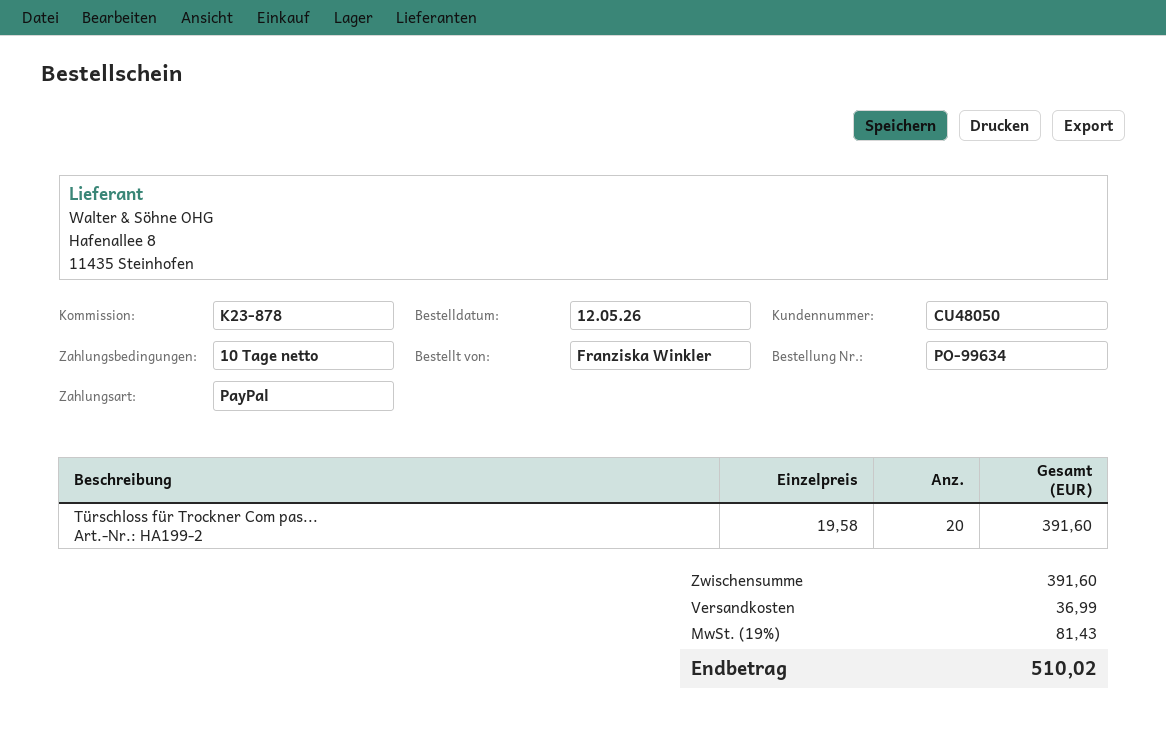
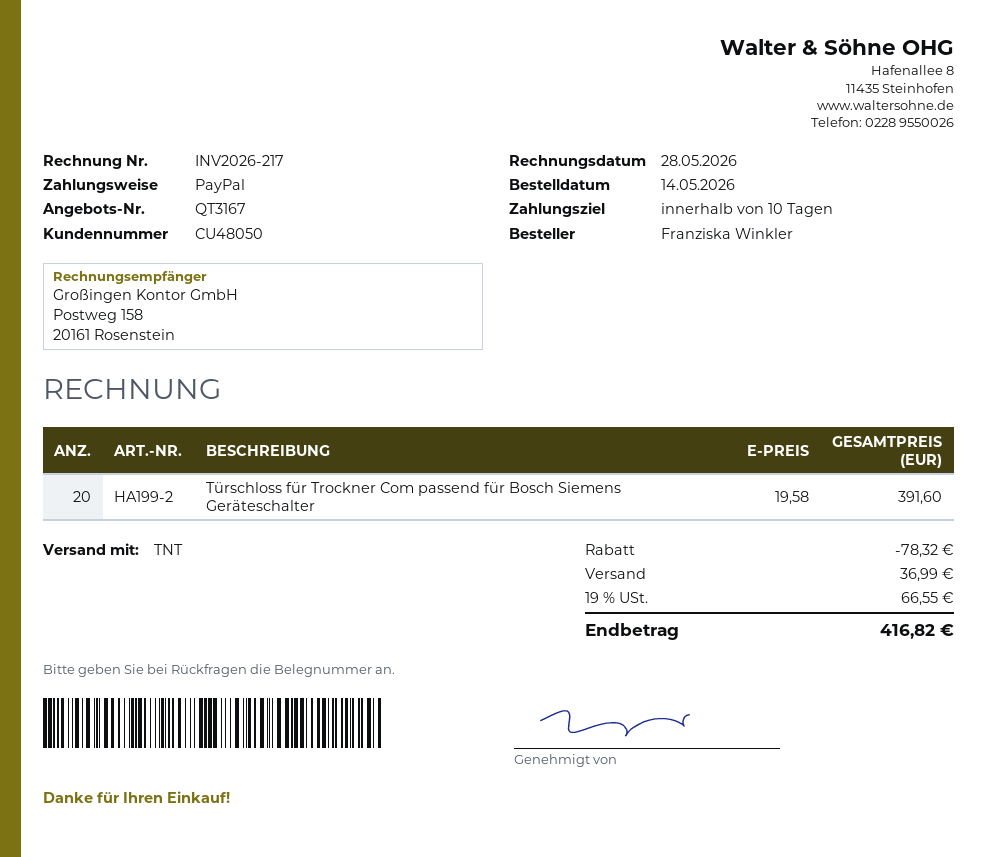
order date: 2026-05-12 -> 2026-05-14
discount: none -> 78.32
tax: 19% = 81.43 -> 19% = 66.55
total: 510.02 -> 416.82

